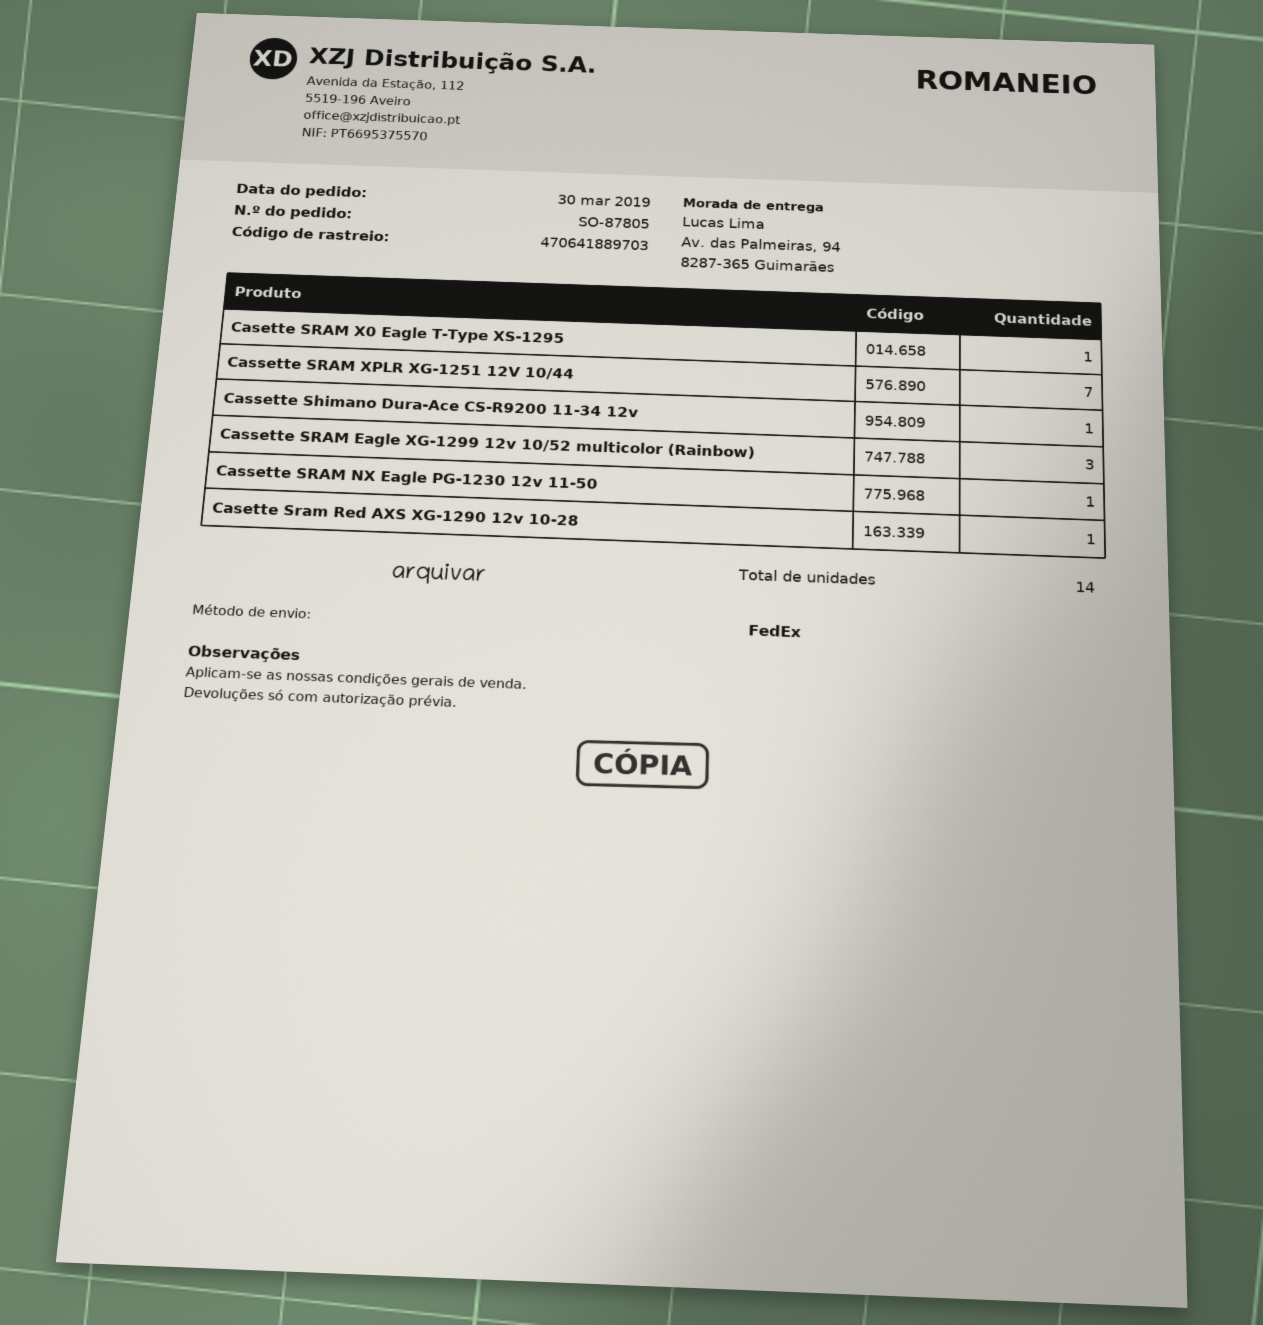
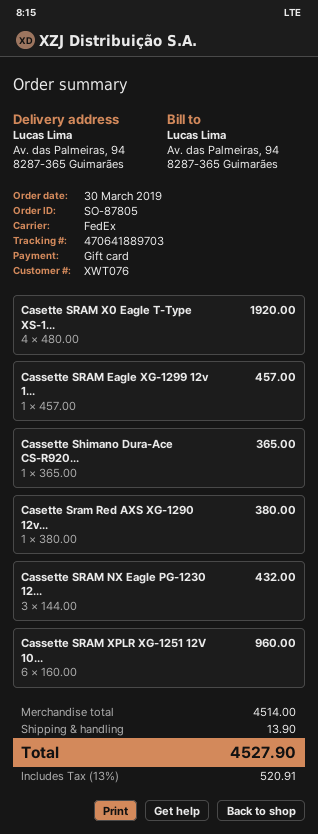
Casette SRAM X0 Eagle T-Type XS-1295: 1 -> 4
Cassette SRAM XPLR XG-1251 12V 10/44: 7 -> 6
Cassette SRAM Eagle XG-1299 12v 10/52 multicolor (Rainbow): 3 -> 1
Cassette SRAM NX Eagle PG-1230 12v 11-50: 1 -> 3

